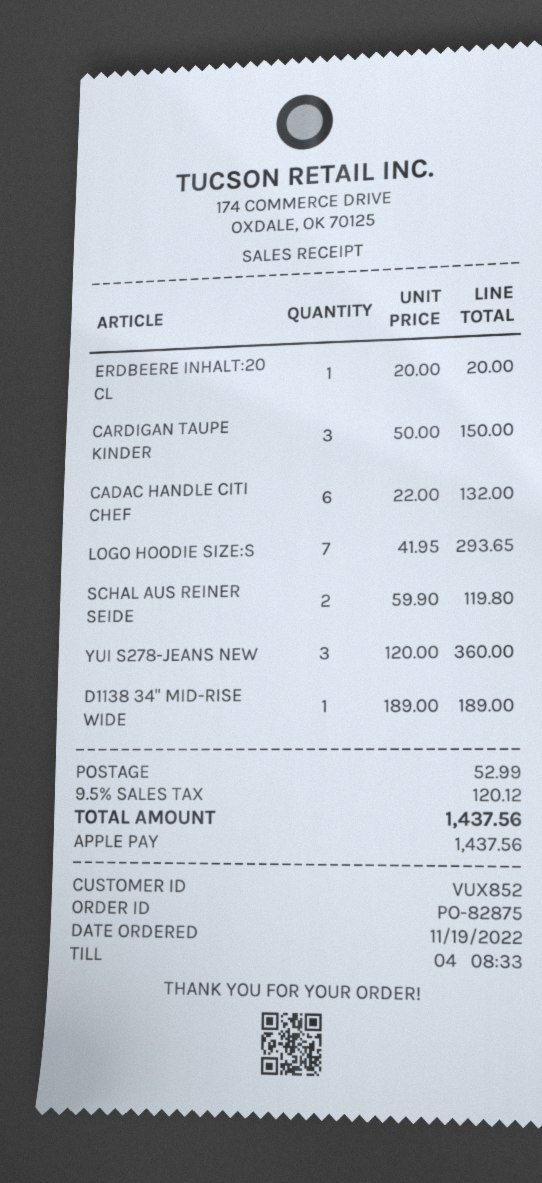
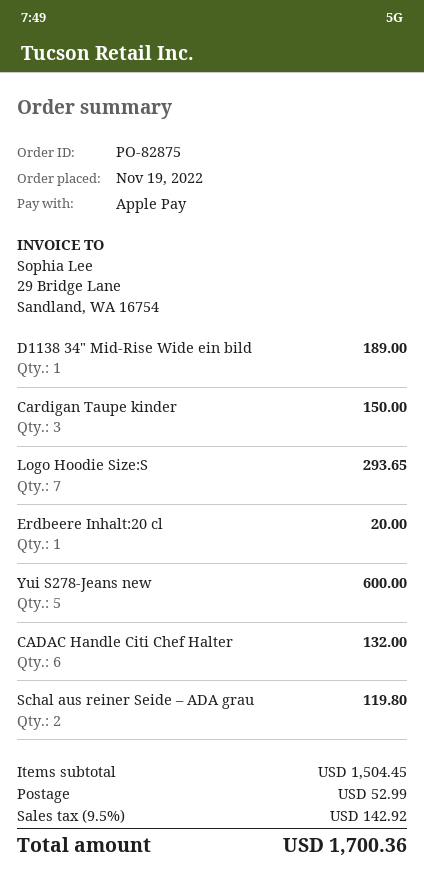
YUI S278-JEANS NEW: 3 for 360.00 -> 5 for 600.00
tax: 9.5% = 120.12 -> 9.5% = 142.92
total: 1437.56 -> 1700.36

